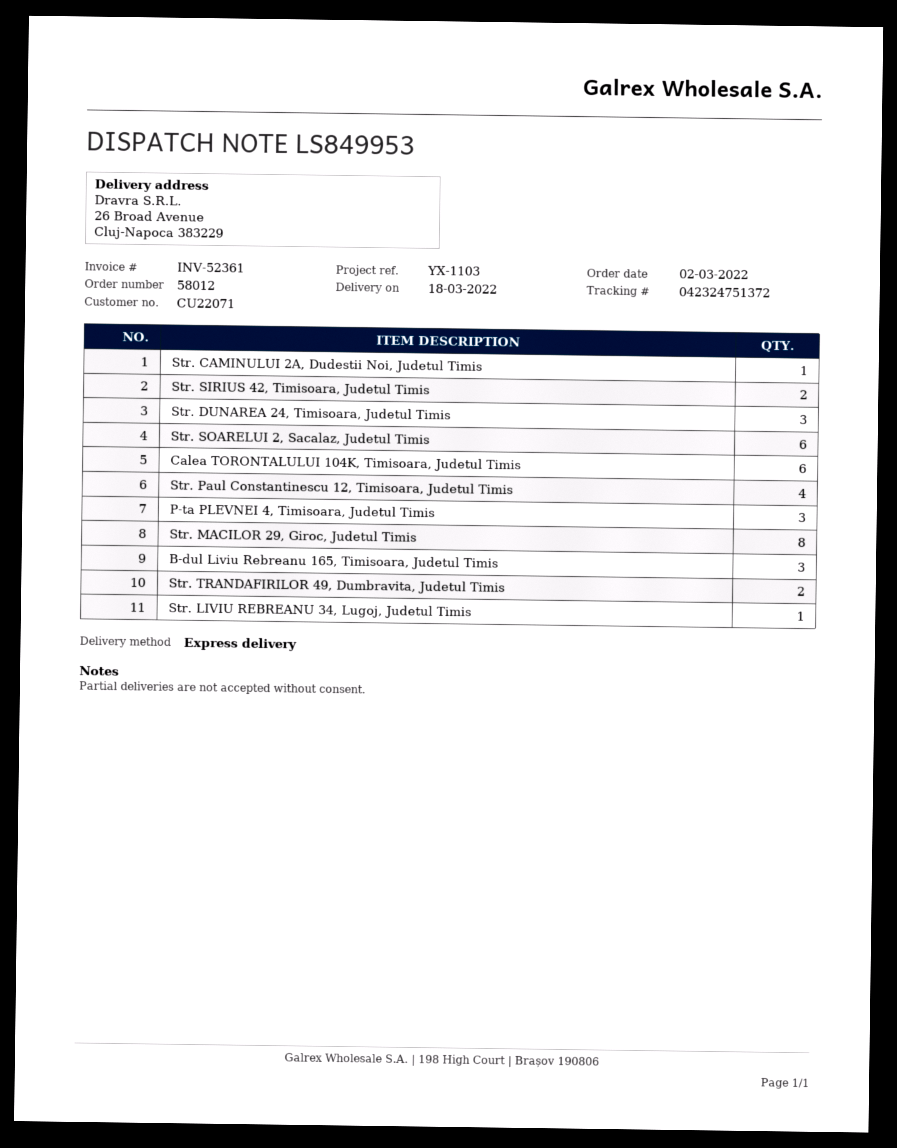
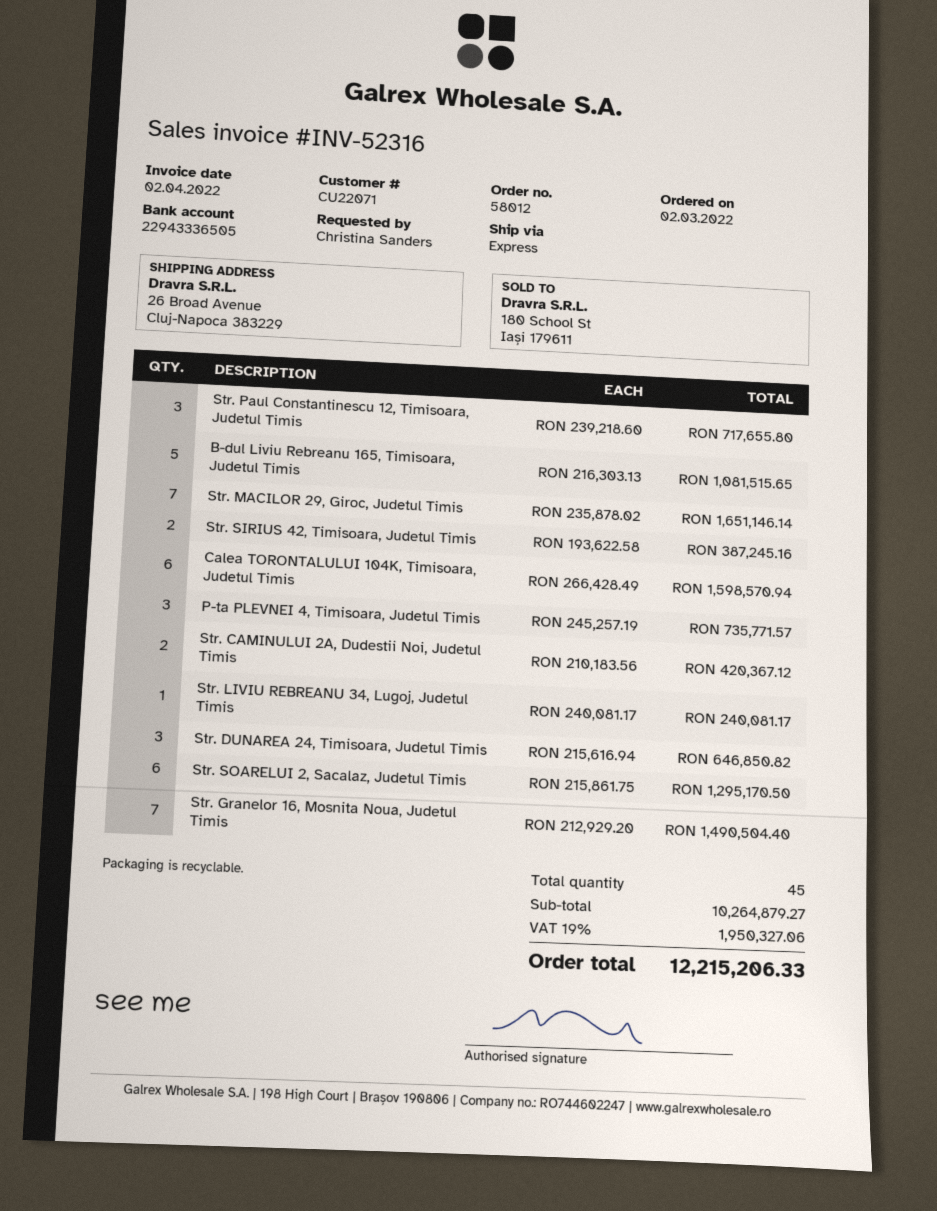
invoice number: INV-52361 -> INV-52316
Str. CAMINULUI 2A, Dudestii Noi, Judetul Timis: 1 -> 2
Str. Paul Constantinescu 12, Timisoara, Judetul Timis: 4 -> 3
Str. MACILOR 29, Giroc, Judetul Timis: 8 -> 7
B-dul Liviu Rebreanu 165, Timisoara, Judetul Timis: 3 -> 5
Str. TRANDAFIRILOR 49, Dumbravita, Judetul Timis: 2 -> none
Str. Granelor 16, Mosnita Noua, Judetul Timis: none -> 7

